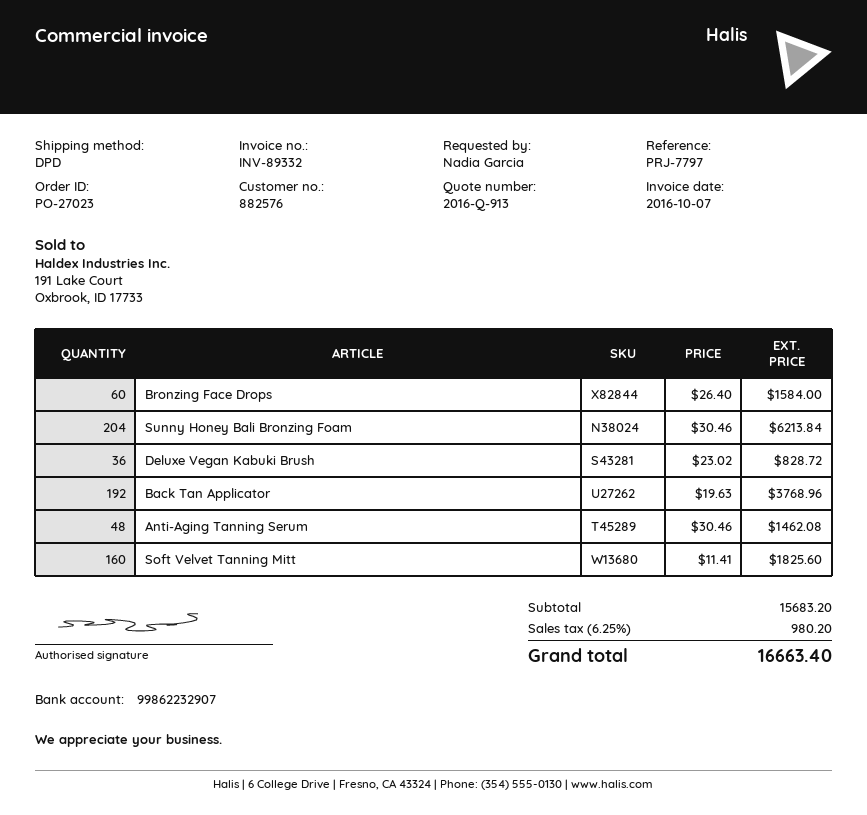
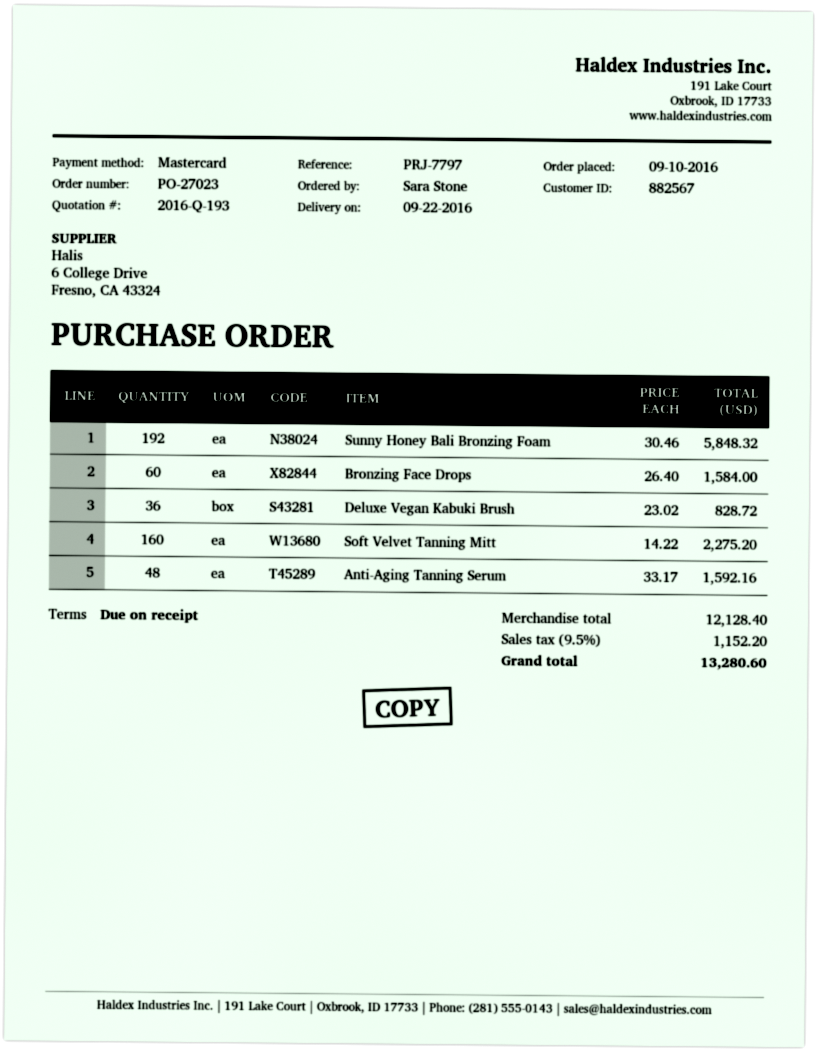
quote number: 2016-Q-913 -> 2016-Q-193
customer number: 882576 -> 882567
ordered by: Nadia Garcia -> Sara Stone
Sunny Honey Bali Bronzing Foam: 204 x 30.46 = 6213.84 -> 192 x 30.46 = 5848.32
Back Tan Applicator: 192 x 19.63 = 3768.96 -> none
Anti-Aging Tanning Serum: 48 x 30.46 = 1462.08 -> 48 x 33.17 = 1592.16
Soft Velvet Tanning Mitt: 160 x 11.41 = 1825.60 -> 160 x 14.22 = 2275.20
subtotal: 15683.20 -> 12128.40
tax: 6.25% = 980.20 -> 9.5% = 1152.20
total: 16663.40 -> 13280.60

